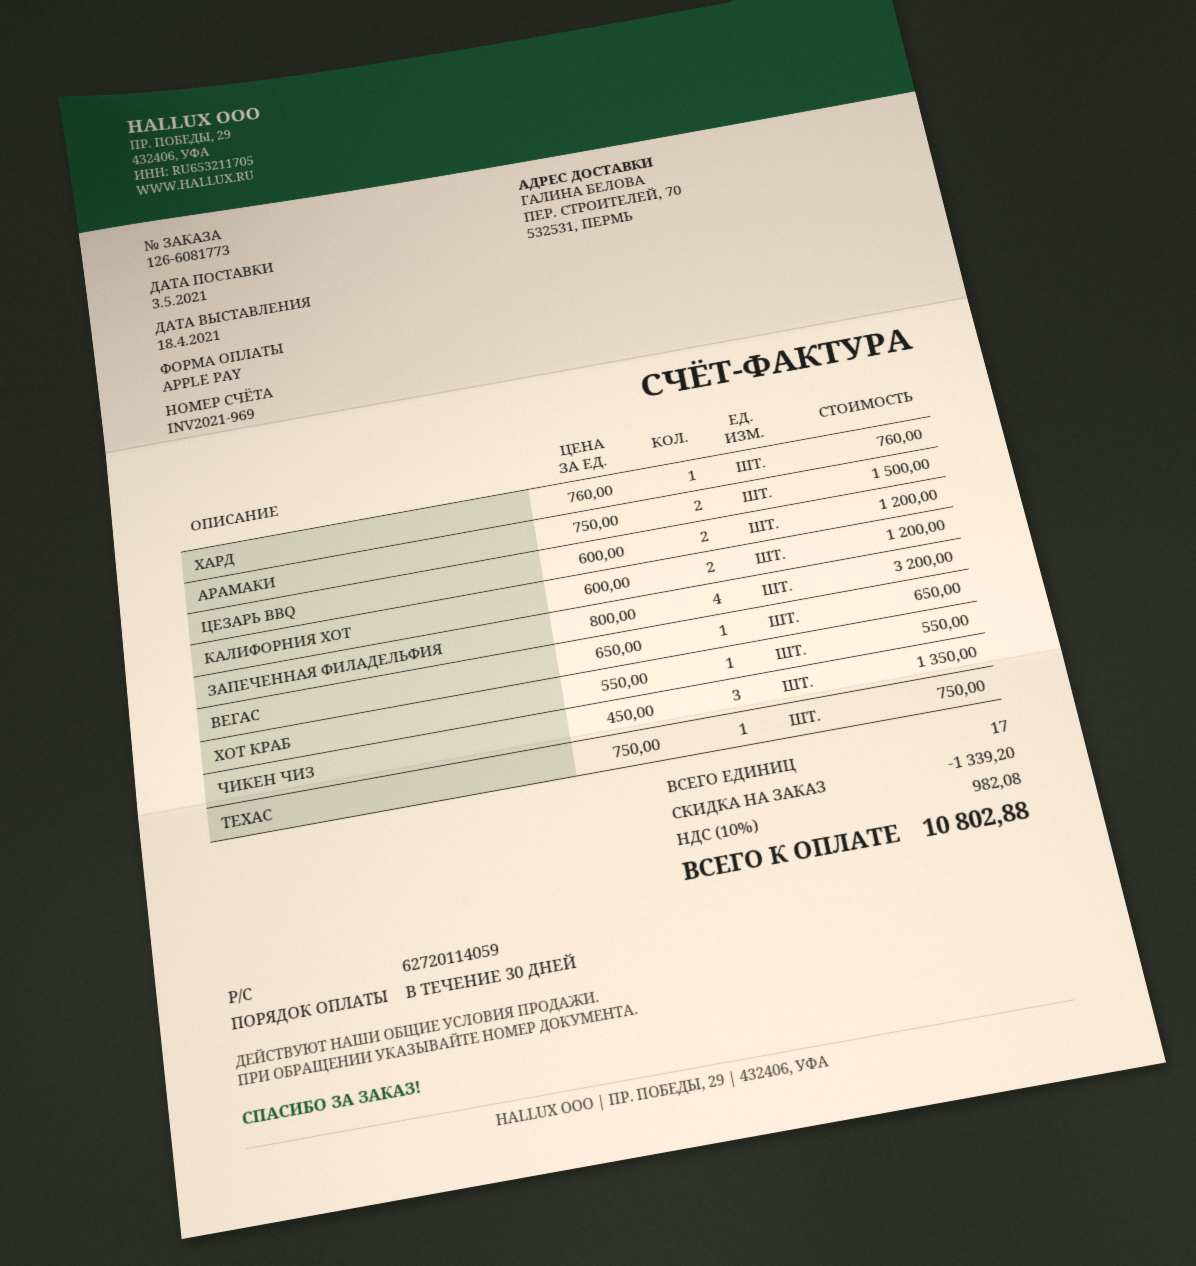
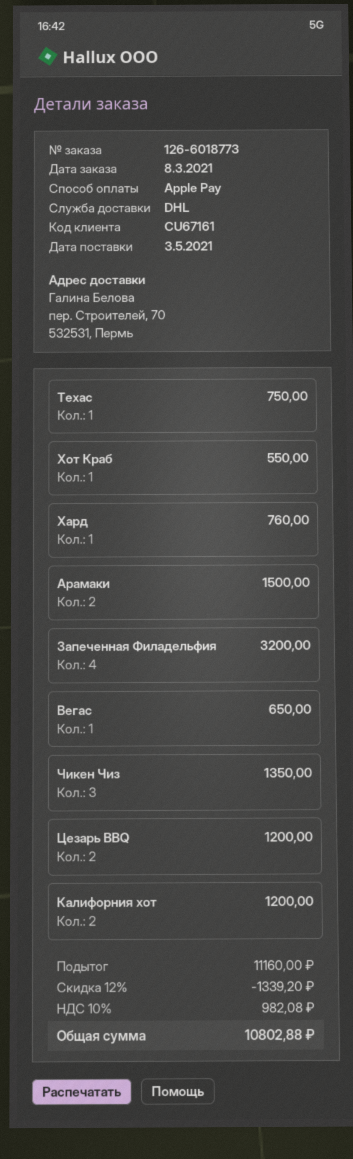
order number: 126-6081773 -> 126-6018773

